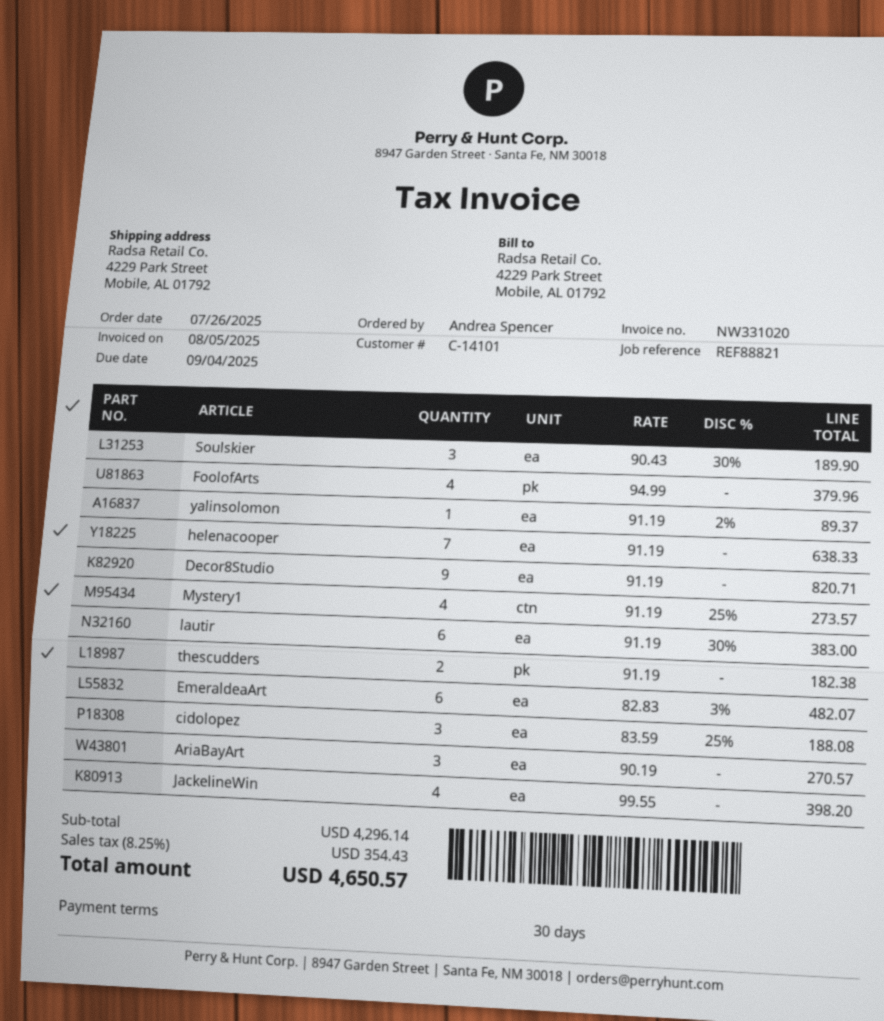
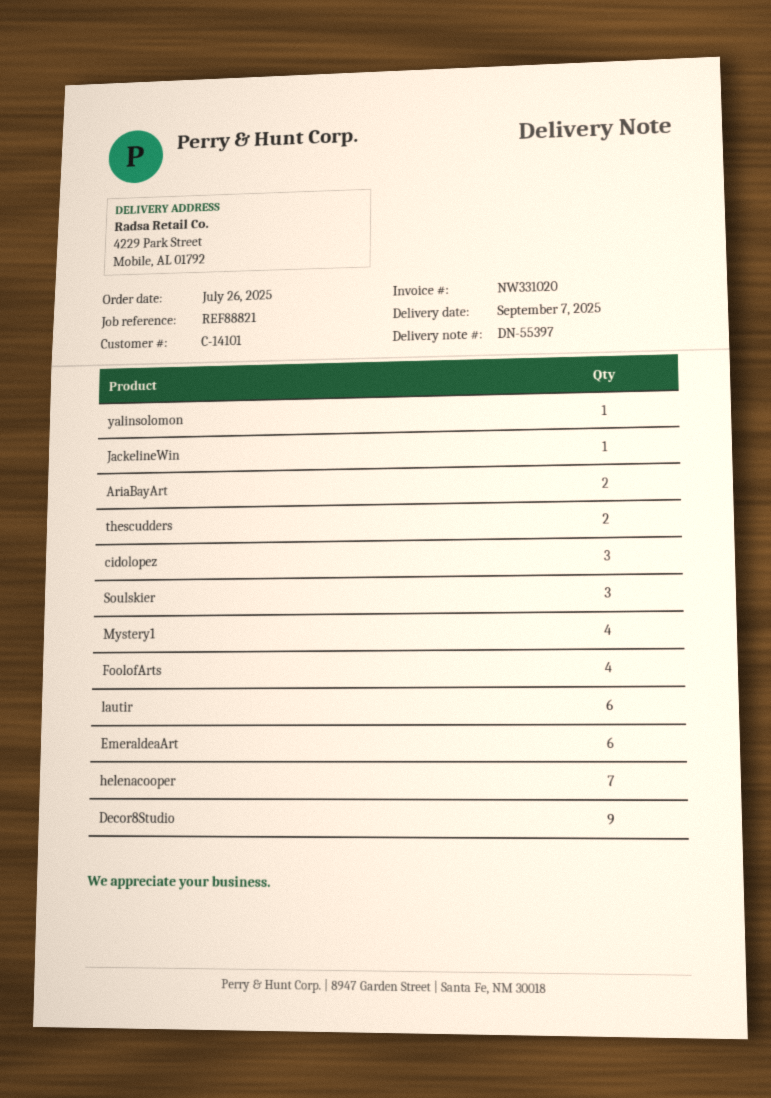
AriaBayArt: 3 -> 2
JackelineWin: 4 -> 1

